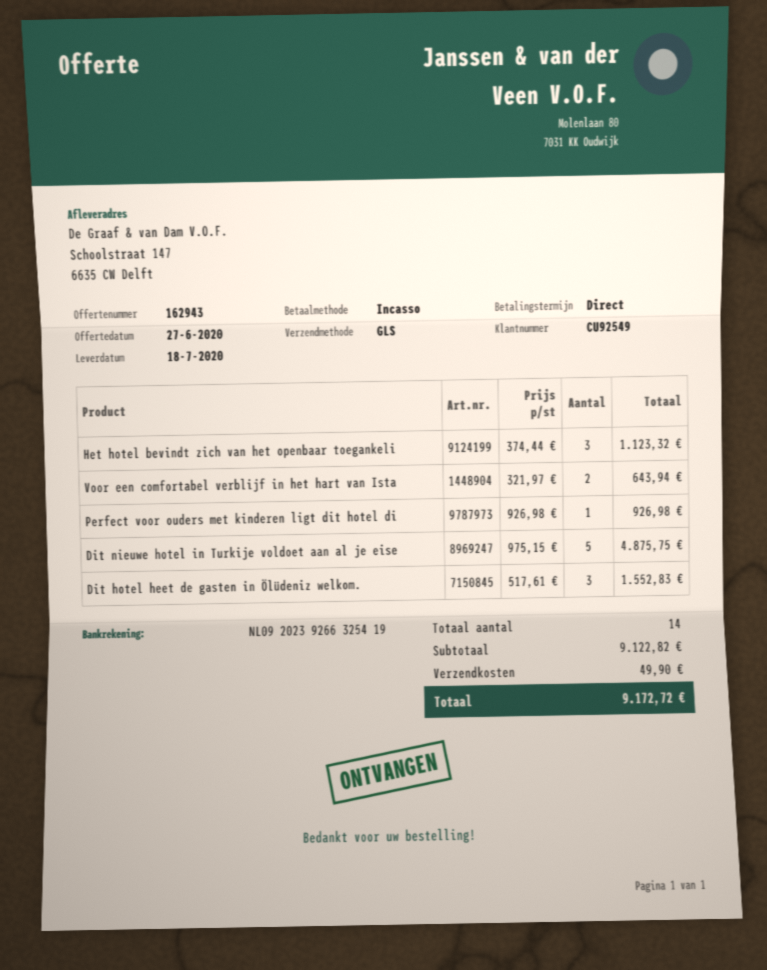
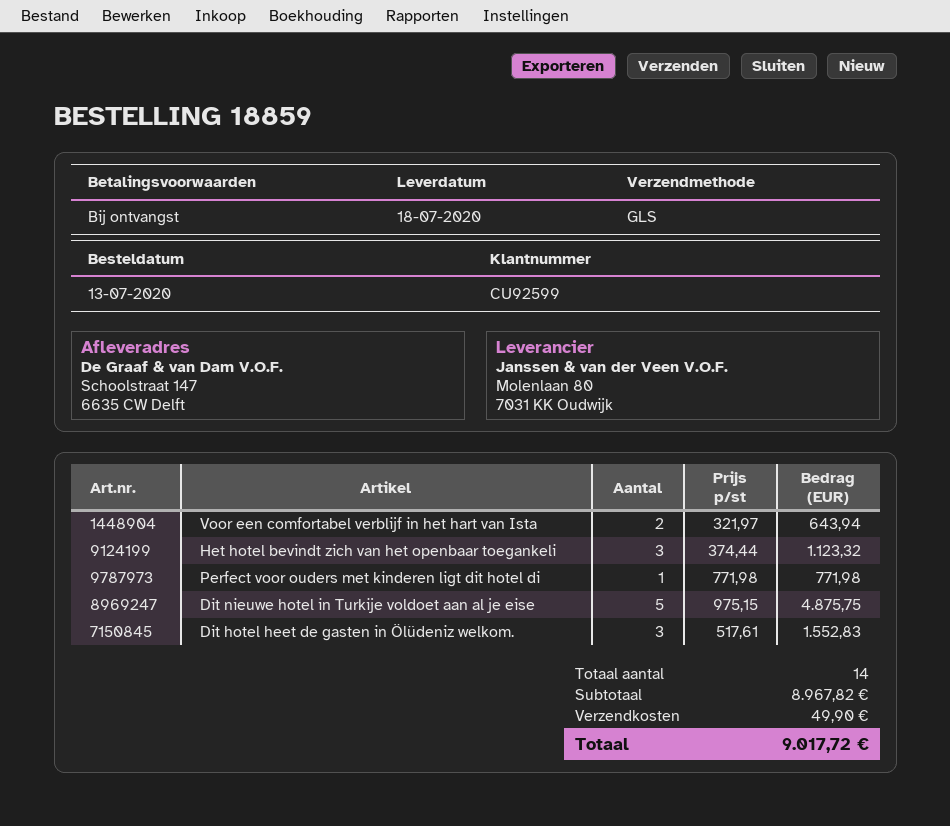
customer number: CU92549 -> CU92599
Perfect voor ouders met kinderen ligt dit hotel di: 1 x 926.98 = 926.98 -> 1 x 771.98 = 771.98
subtotal: 9122.82 -> 8967.82
total: 9172.72 -> 9017.72

